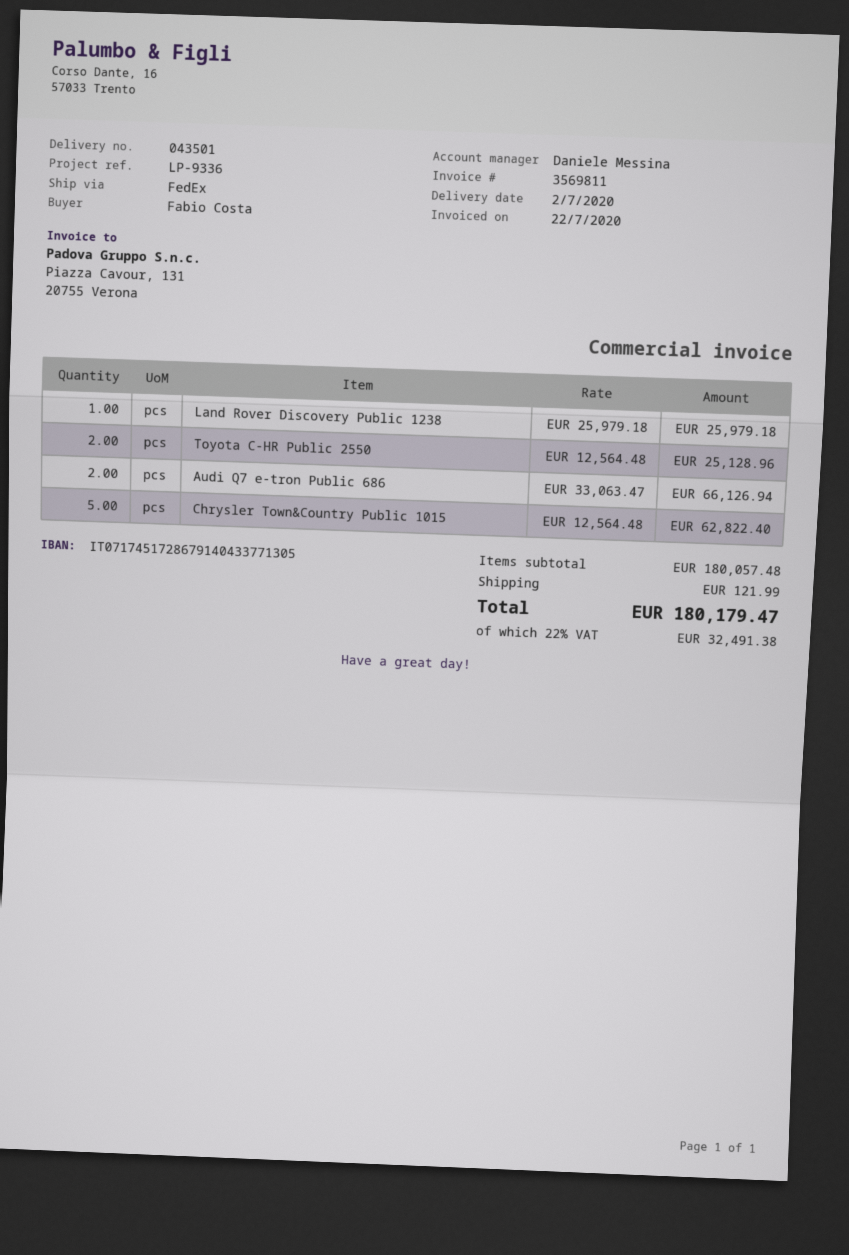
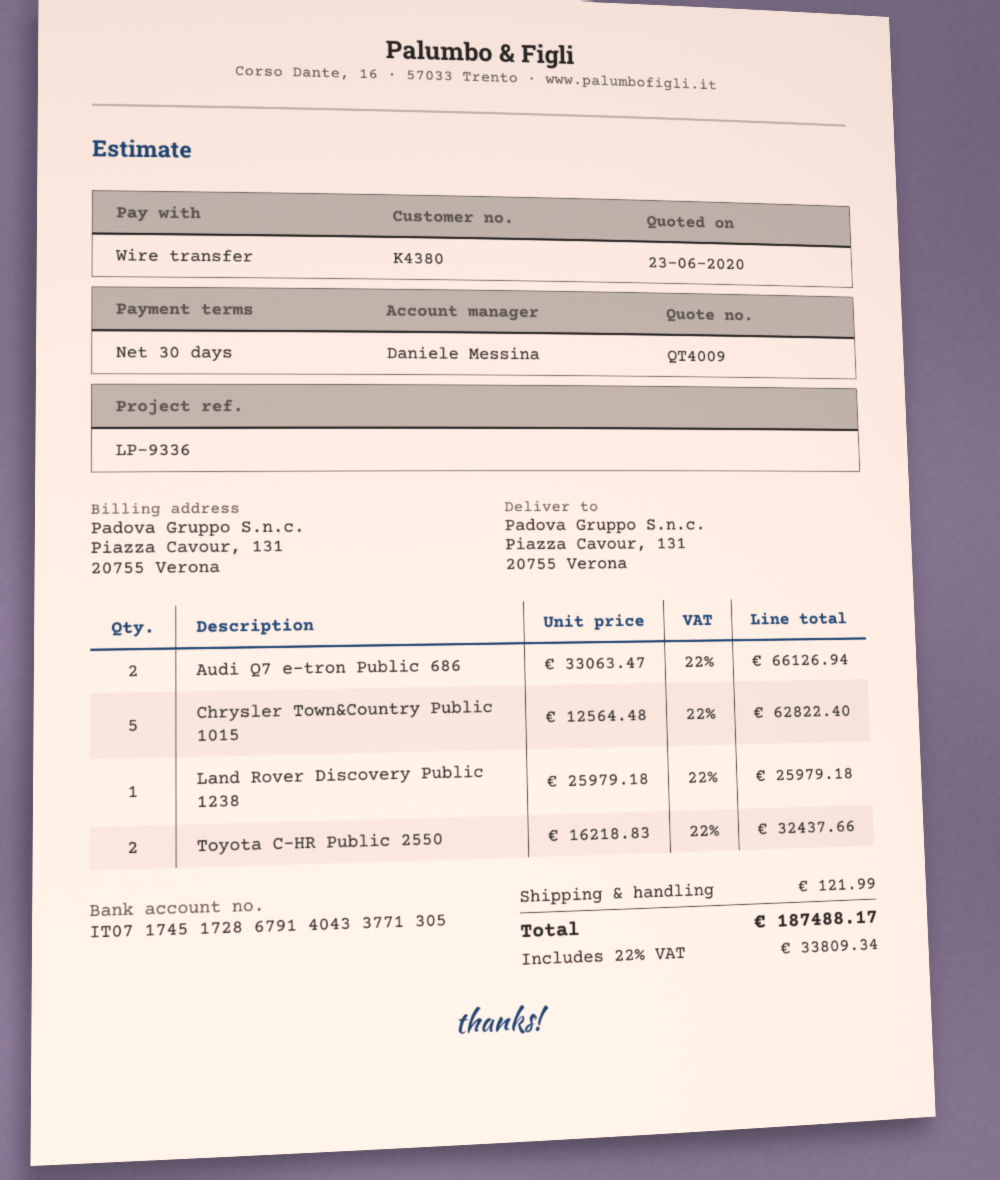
Toyota C-HR Public 2550: 2 x 12564.48 = 25128.96 -> 2 x 16218.83 = 32437.66
tax: 22% = 32491.38 -> 22% = 33809.34
total: 180179.47 -> 187488.17

